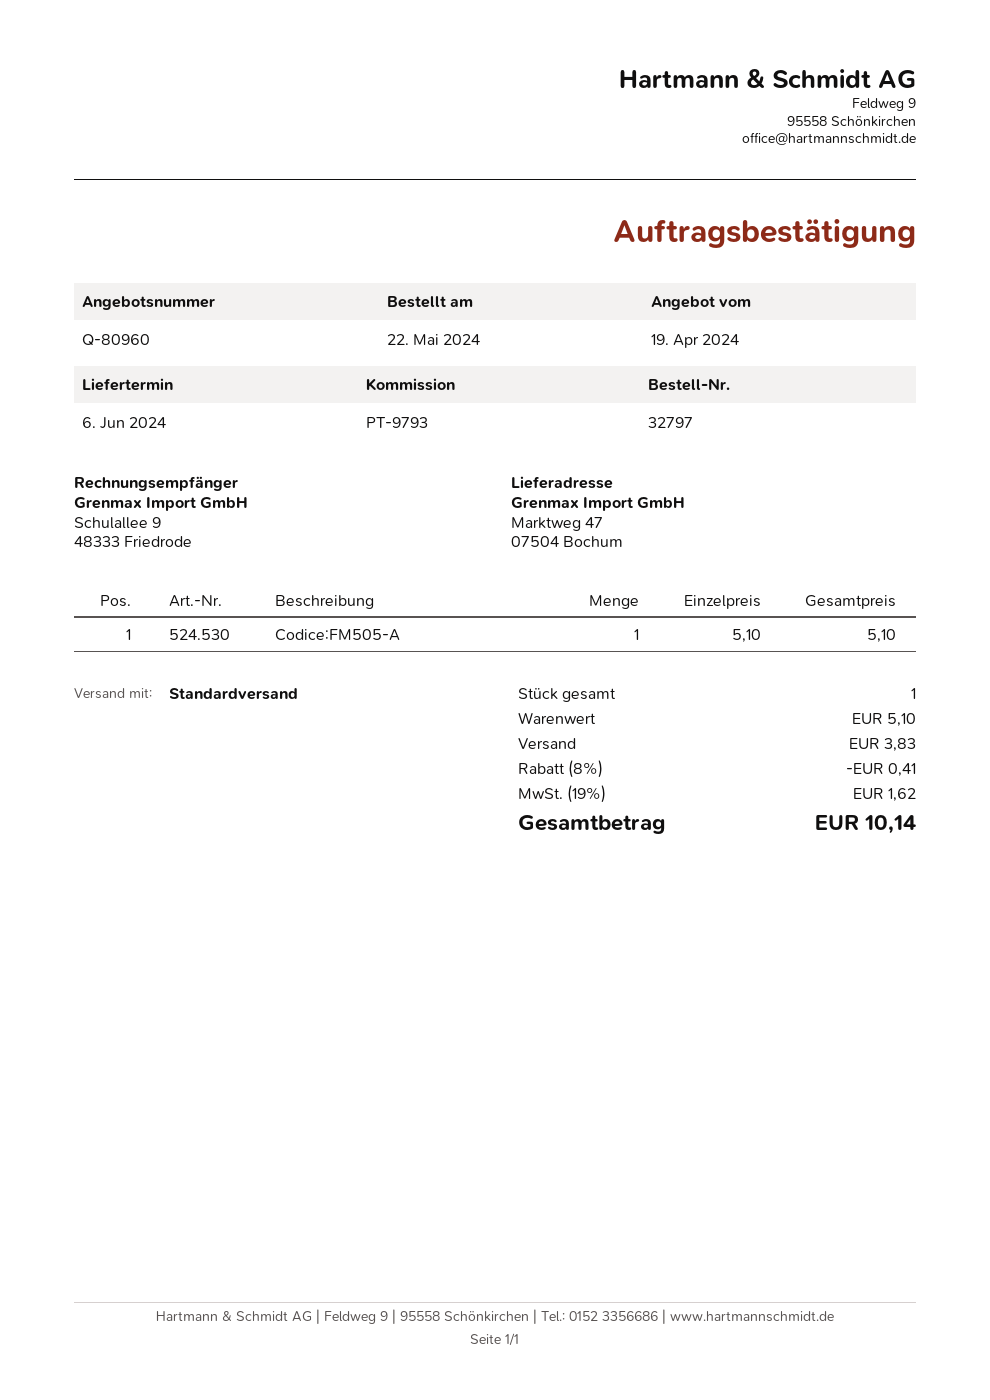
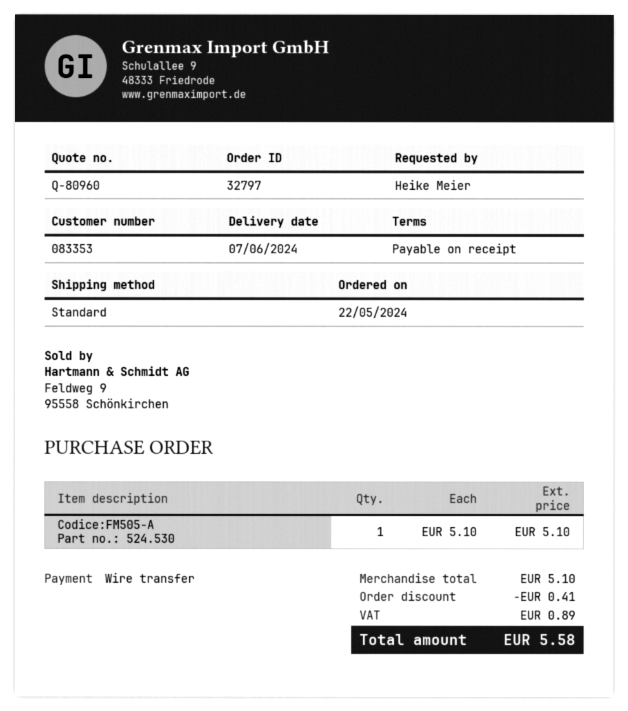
delivery date: 2024-06-06 -> 2024-06-07
shipping: 3.83 -> none
tax: 1.62 -> 0.89
total: 10.14 -> 5.58

